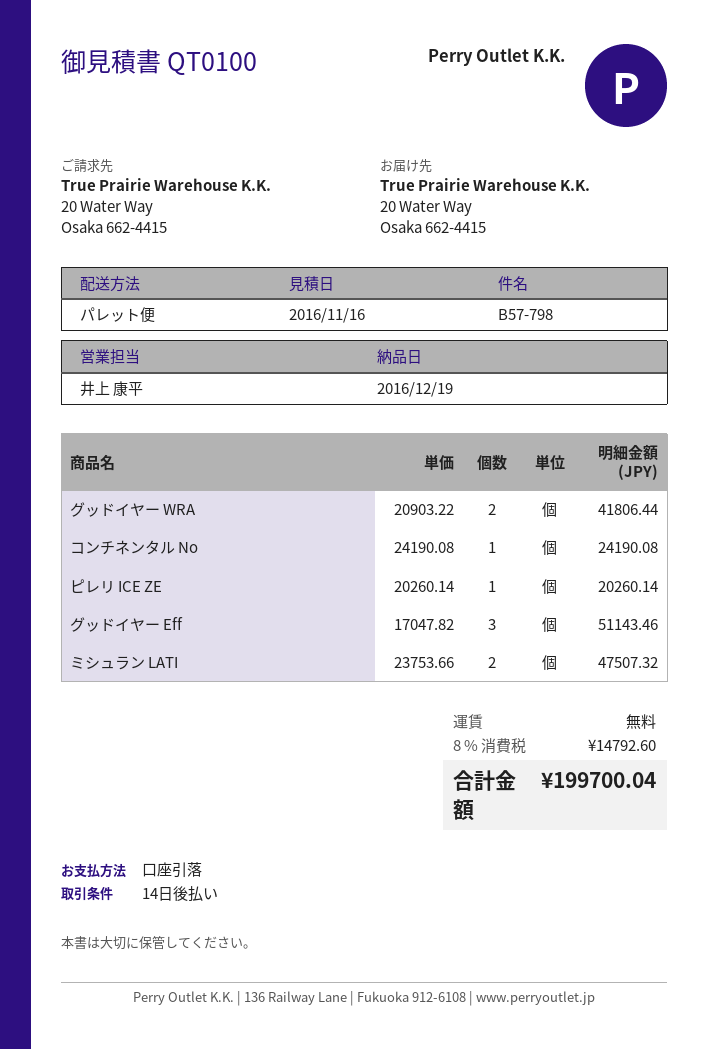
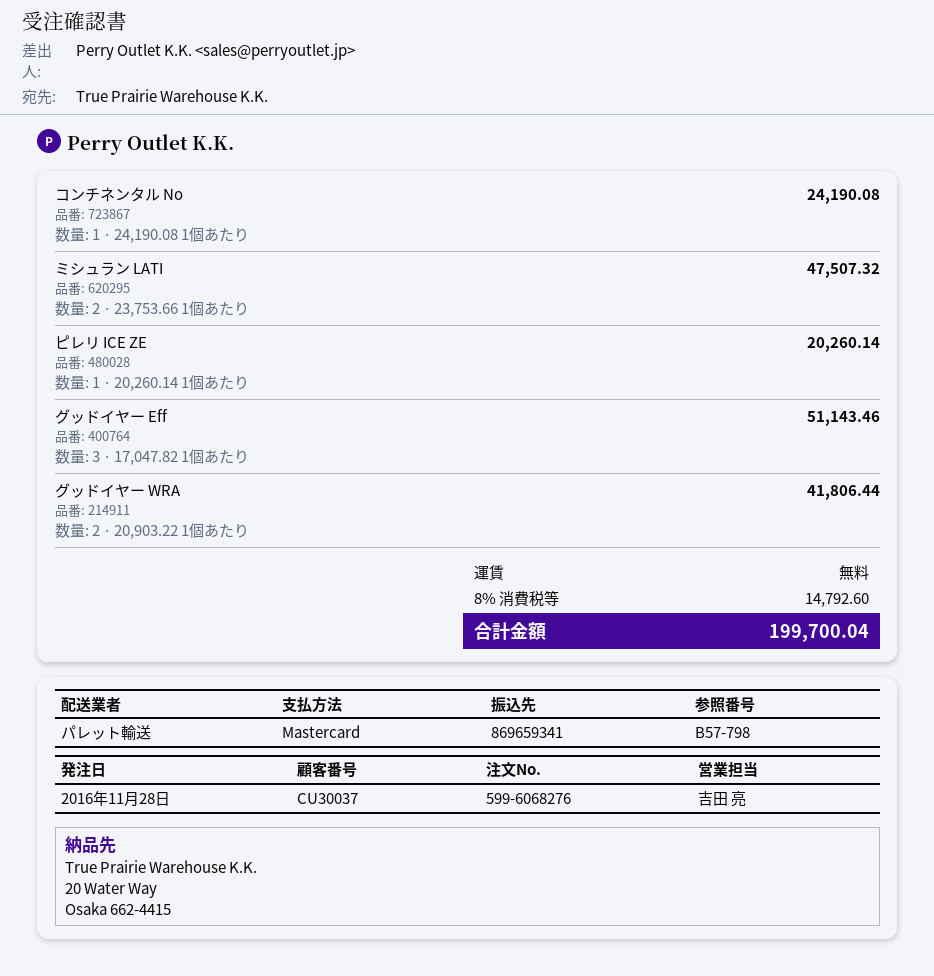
sales rep: 井上 康平 -> 吉田 亮
payment method: direct debit -> Mastercard

